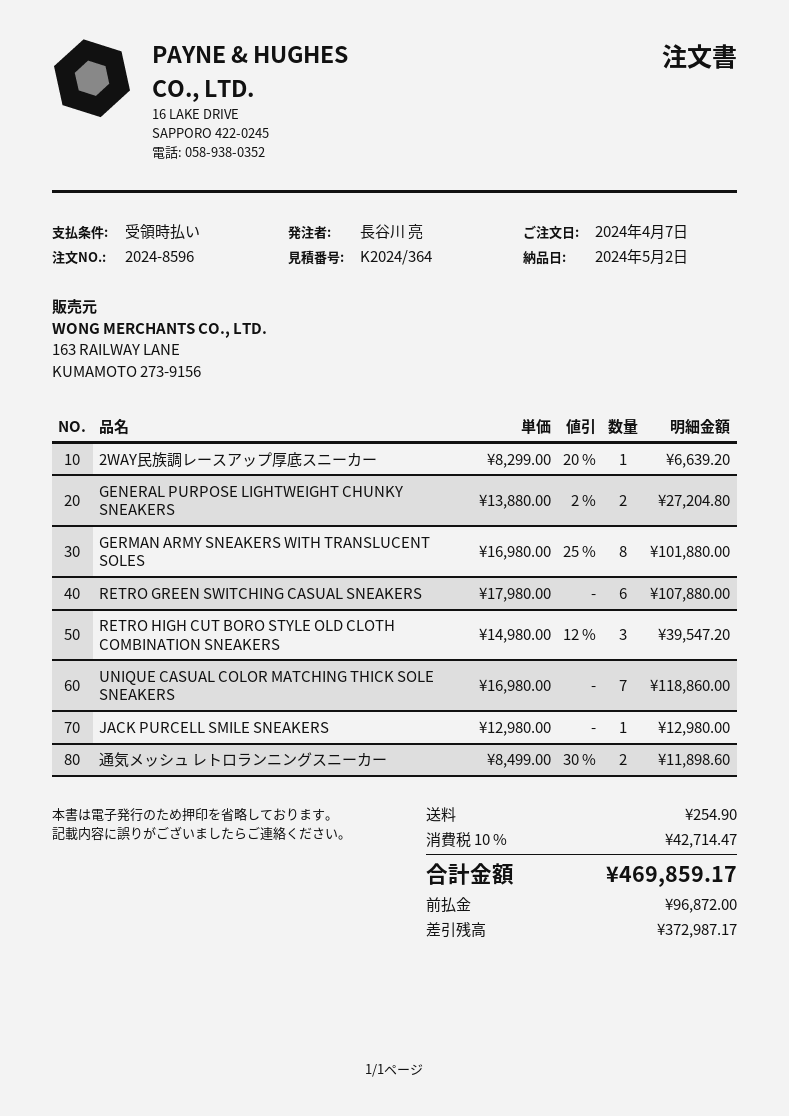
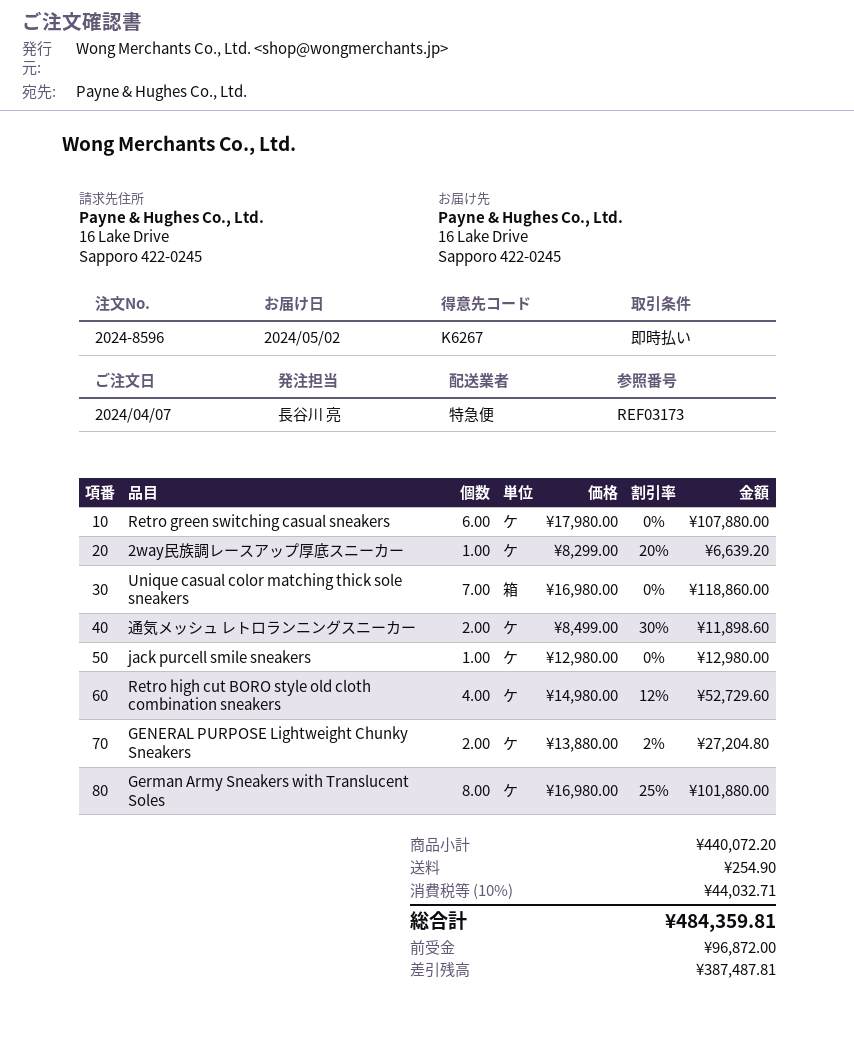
RETRO HIGH CUT BORO STYLE OLD CLOTH COMBINATION SNEAKERS: 3 x 14980.00 - 12% = 39547.20 -> 4 x 14980.00 - 12% = 52729.60
tax: 10% = 42714.47 -> 10% = 44032.71
total: 469859.17 -> 484359.81
balance: 372987.17 -> 387487.81

